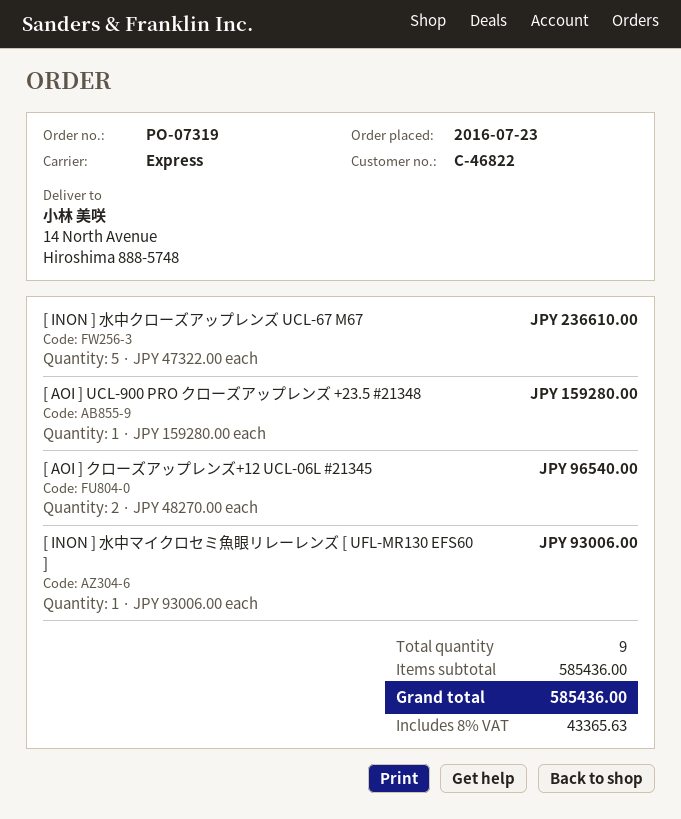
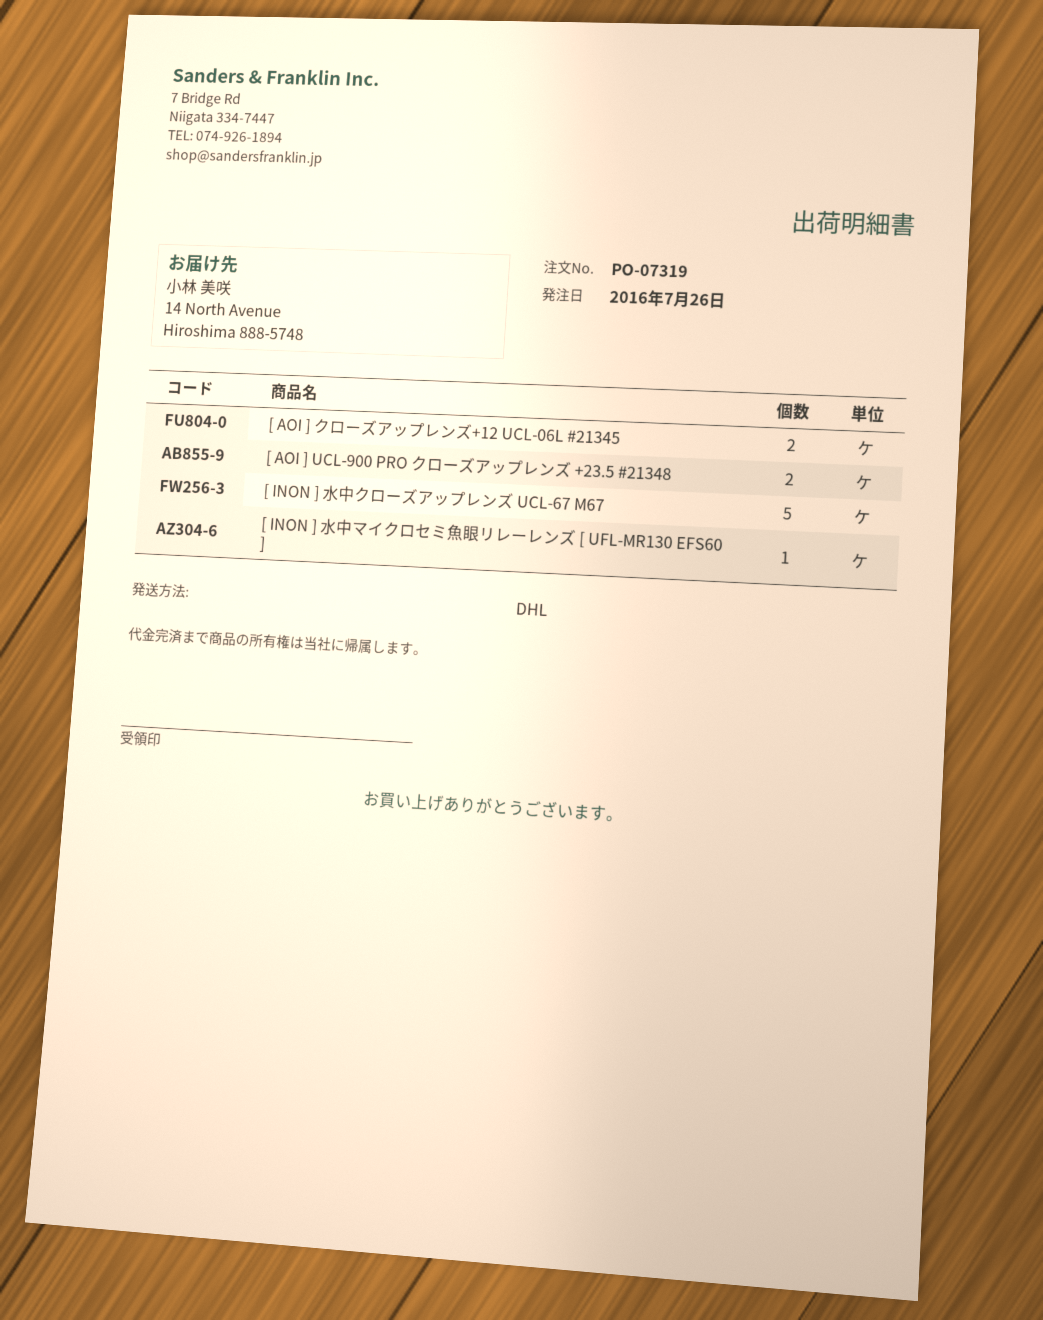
order date: 2016-07-23 -> 2016-07-26
shipping method: express -> DHL
[ AOI ] UCL-900 PRO クローズアップレンズ +23.5 #21348: 1 -> 2

